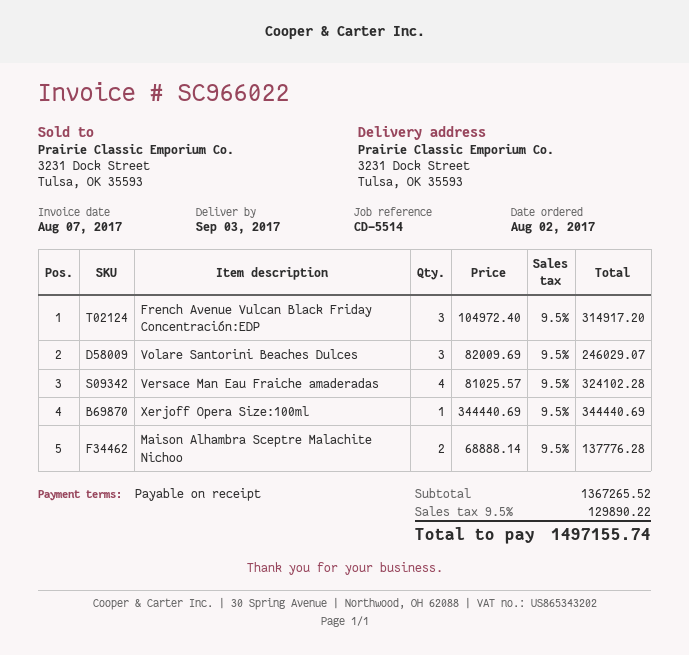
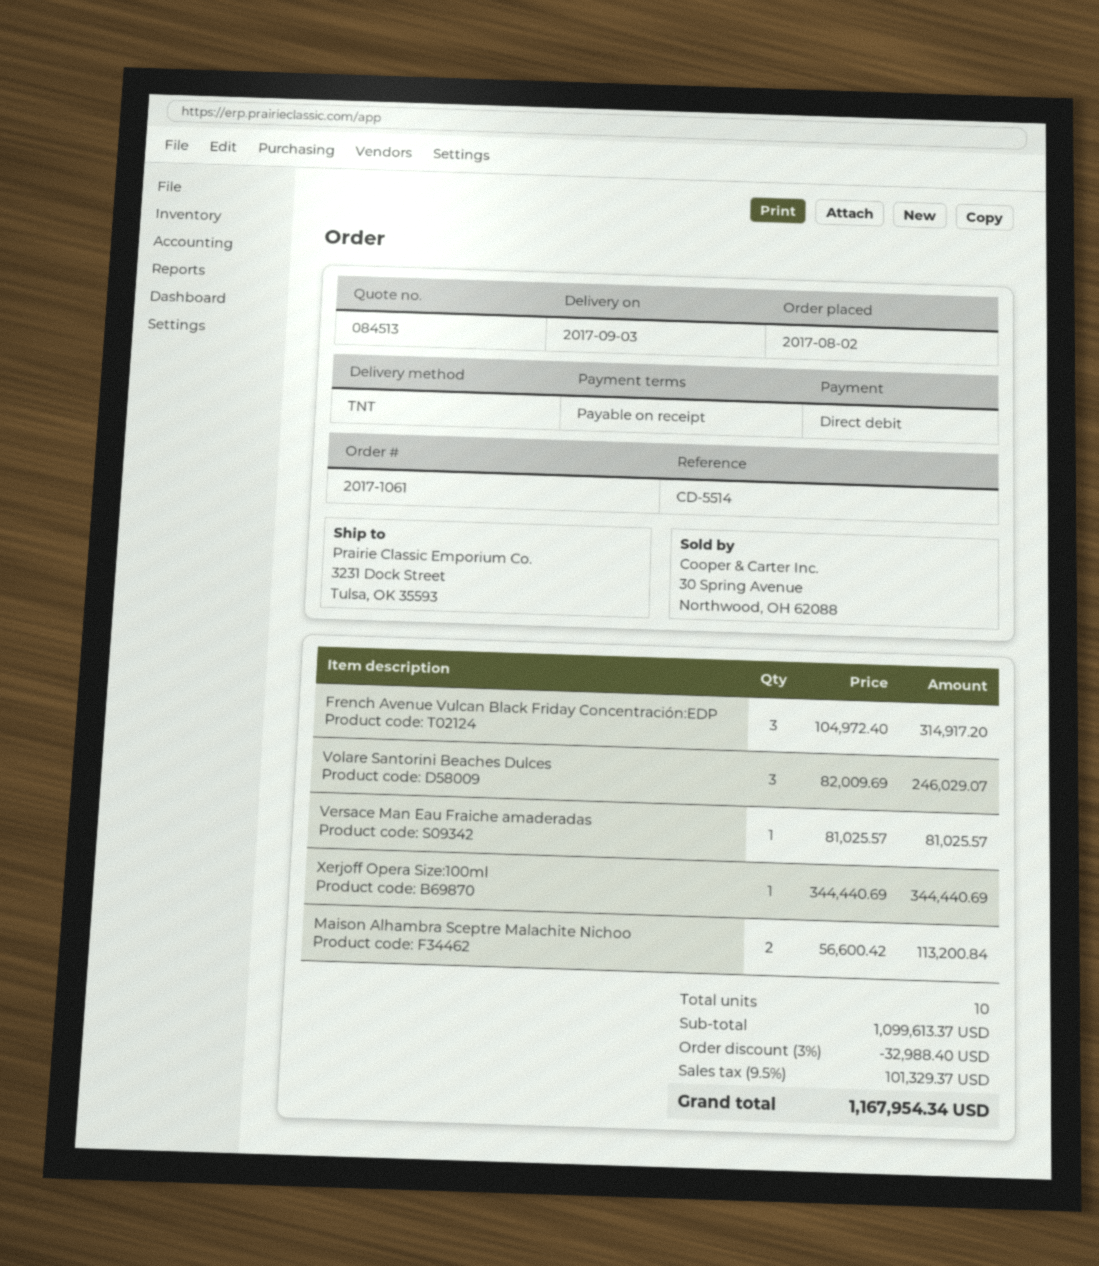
Versace Man Eau Fraiche amaderadas: 4 x 81025.57 = 324102.28 -> 1 x 81025.57 = 81025.57
Maison Alhambra Sceptre Malachite Nichoo: 2 x 68888.14 = 137776.28 -> 2 x 56600.42 = 113200.84
subtotal: 1367265.52 -> 1099613.37
discount: none -> 3% = 32988.40
tax: 9.5% = 129890.22 -> 9.5% = 101329.37
total: 1497155.74 -> 1167954.34

